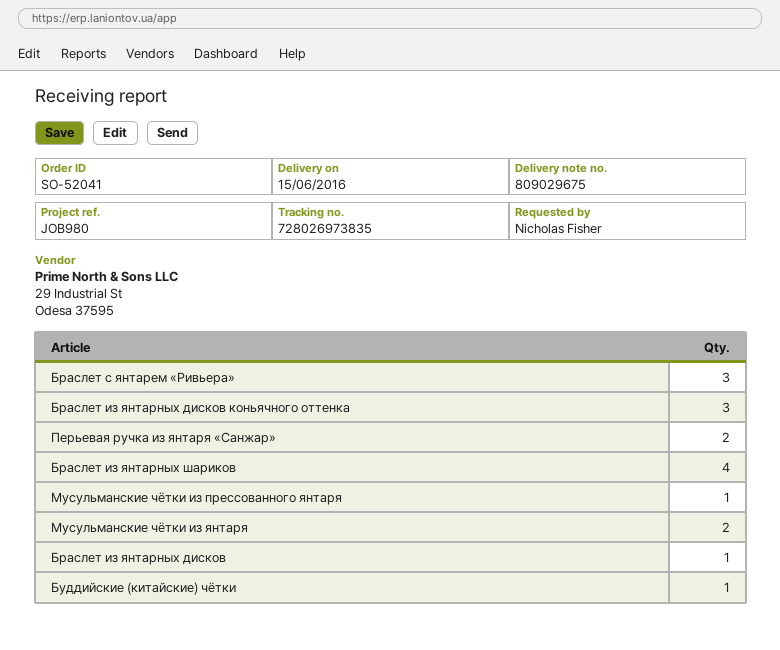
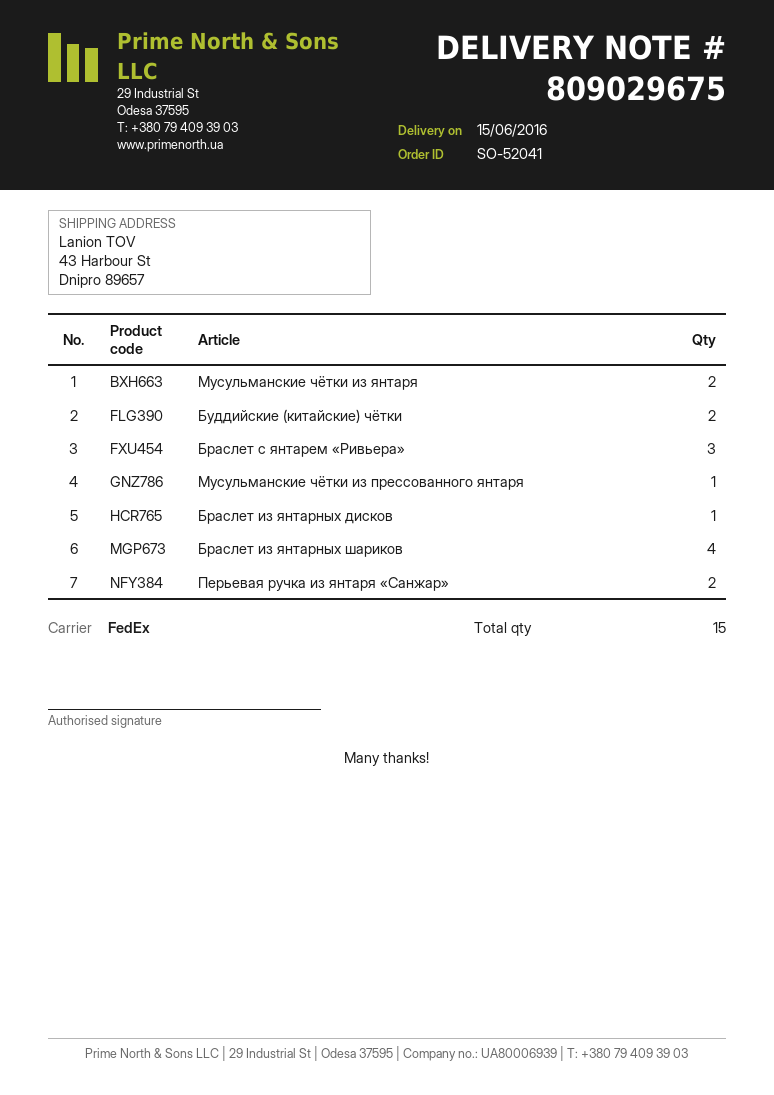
Браслет из янтарных дисков коньячного оттенка: 3 -> none
Буддийские (китайские) чётки: 1 -> 2

